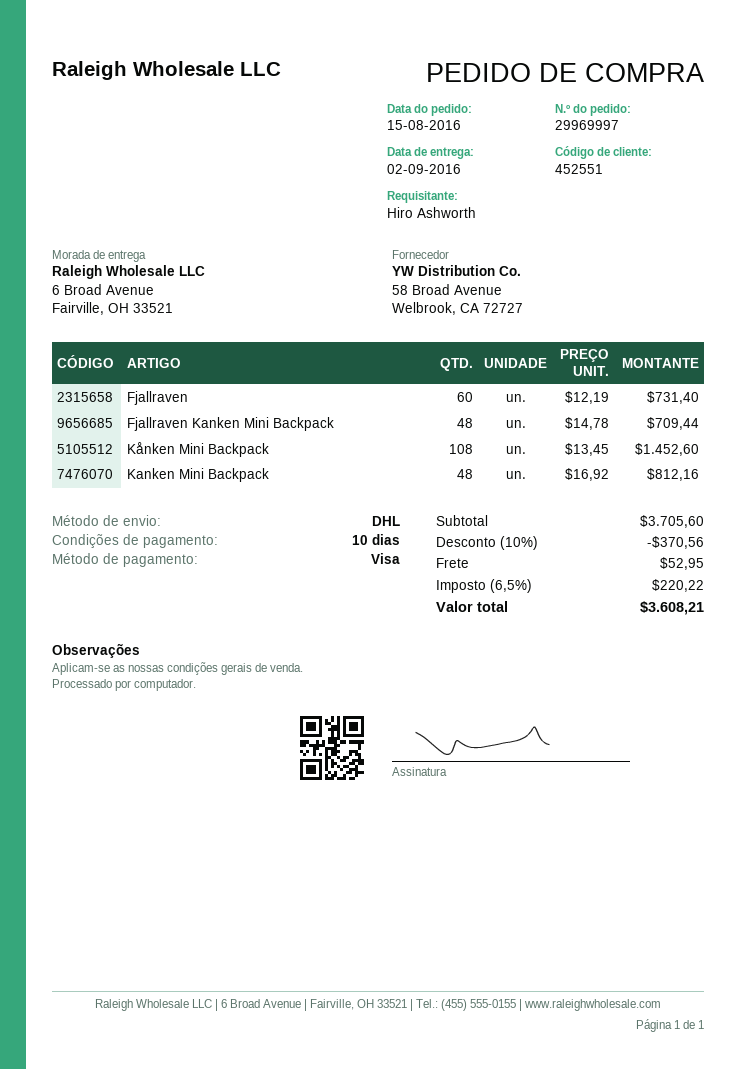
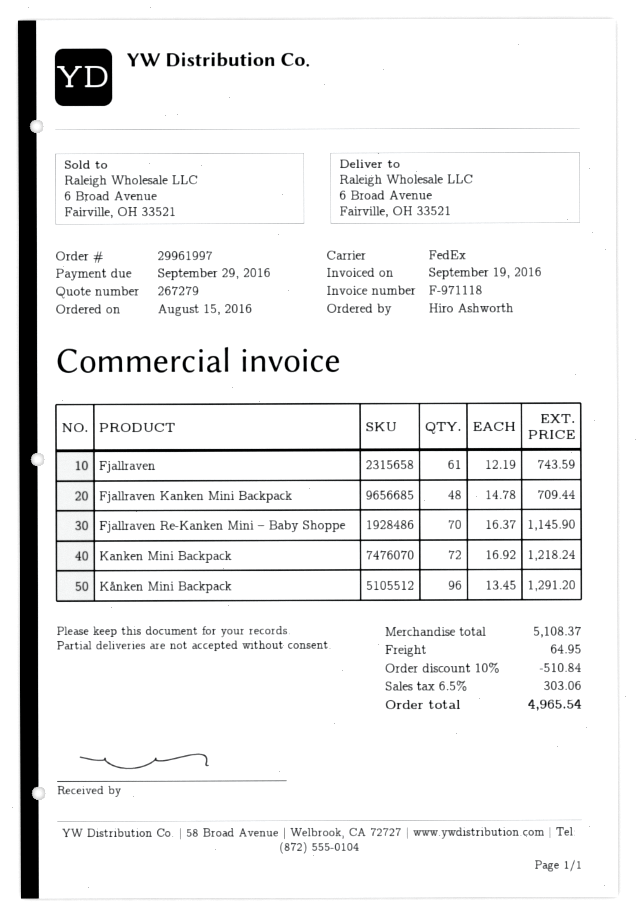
order number: 29969997 -> 29961997
shipping method: DHL -> FedEx
Fjallraven: 60 x 12.19 = 731.40 -> 61 x 12.19 = 743.59
Kånken Mini Backpack: 108 x 13.45 = 1452.60 -> 96 x 13.45 = 1291.20
Kanken Mini Backpack: 48 x 16.92 = 812.16 -> 72 x 16.92 = 1218.24
Fjallraven Re-Kanken Mini – Baby Shoppe: none -> 70 x 16.37 = 1145.90
subtotal: 3705.60 -> 5108.37
discount: 10% = 370.56 -> 10% = 510.84
shipping: 52.95 -> 64.95
tax: 6.5% = 220.22 -> 6.5% = 303.06
total: 3608.21 -> 4965.54

